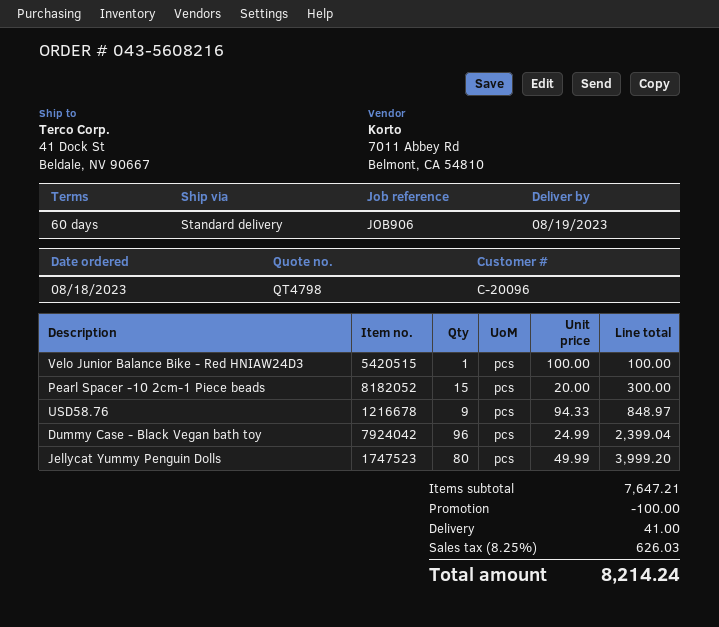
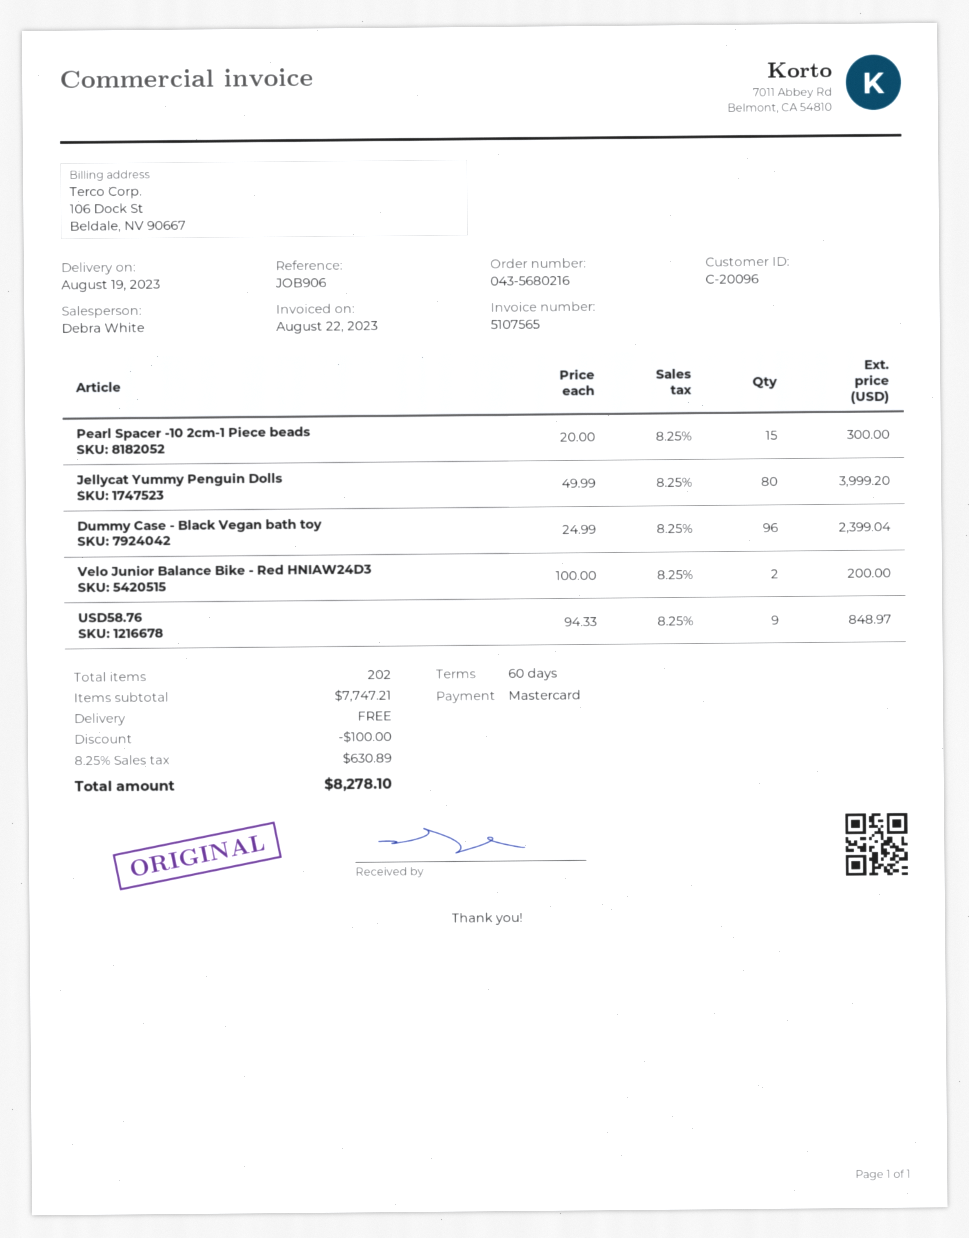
order number: 043-5608216 -> 043-5680216
Velo Junior Balance Bike - Red HNIAW24D3: 1 x 100.00 = 100.00 -> 2 x 100.00 = 200.00
subtotal: 7647.21 -> 7747.21
shipping: 41.00 -> 0.00
tax: 8.25% = 626.03 -> 8.25% = 630.89
total: 8214.24 -> 8278.10

